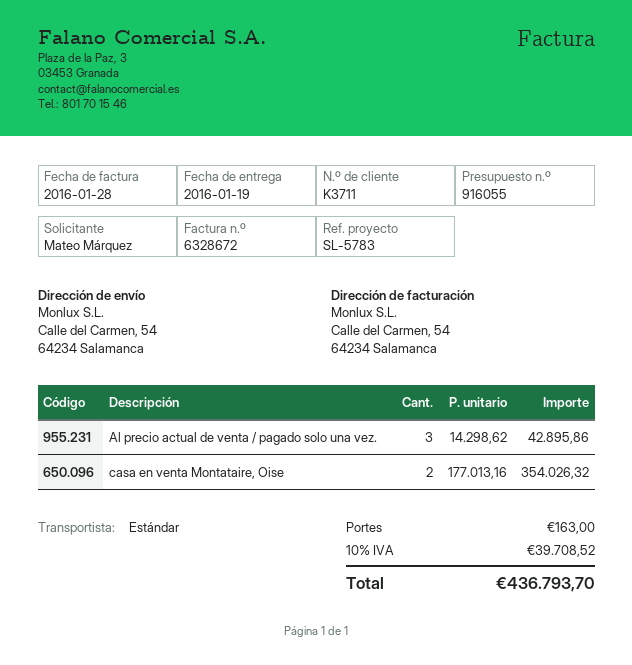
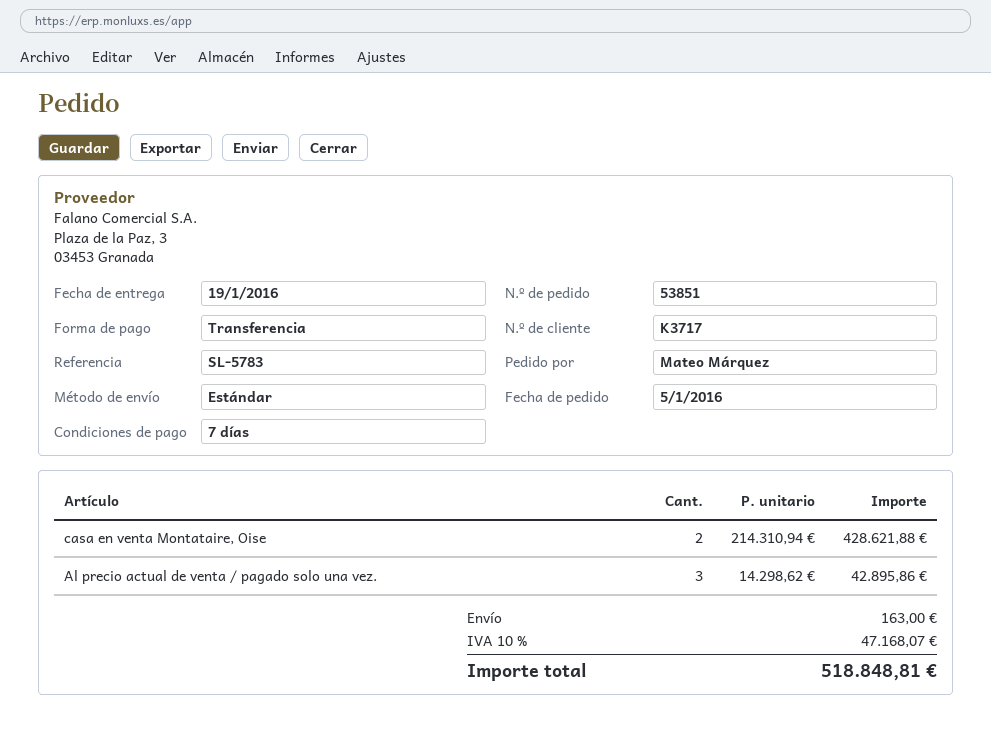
customer number: K3711 -> K3717
casa en venta Montataire, Oise: 2 x 177013.16 = 354026.32 -> 2 x 214310.94 = 428621.88
tax: 10% = 39708.52 -> 10% = 47168.07
total: 436793.70 -> 518848.81

